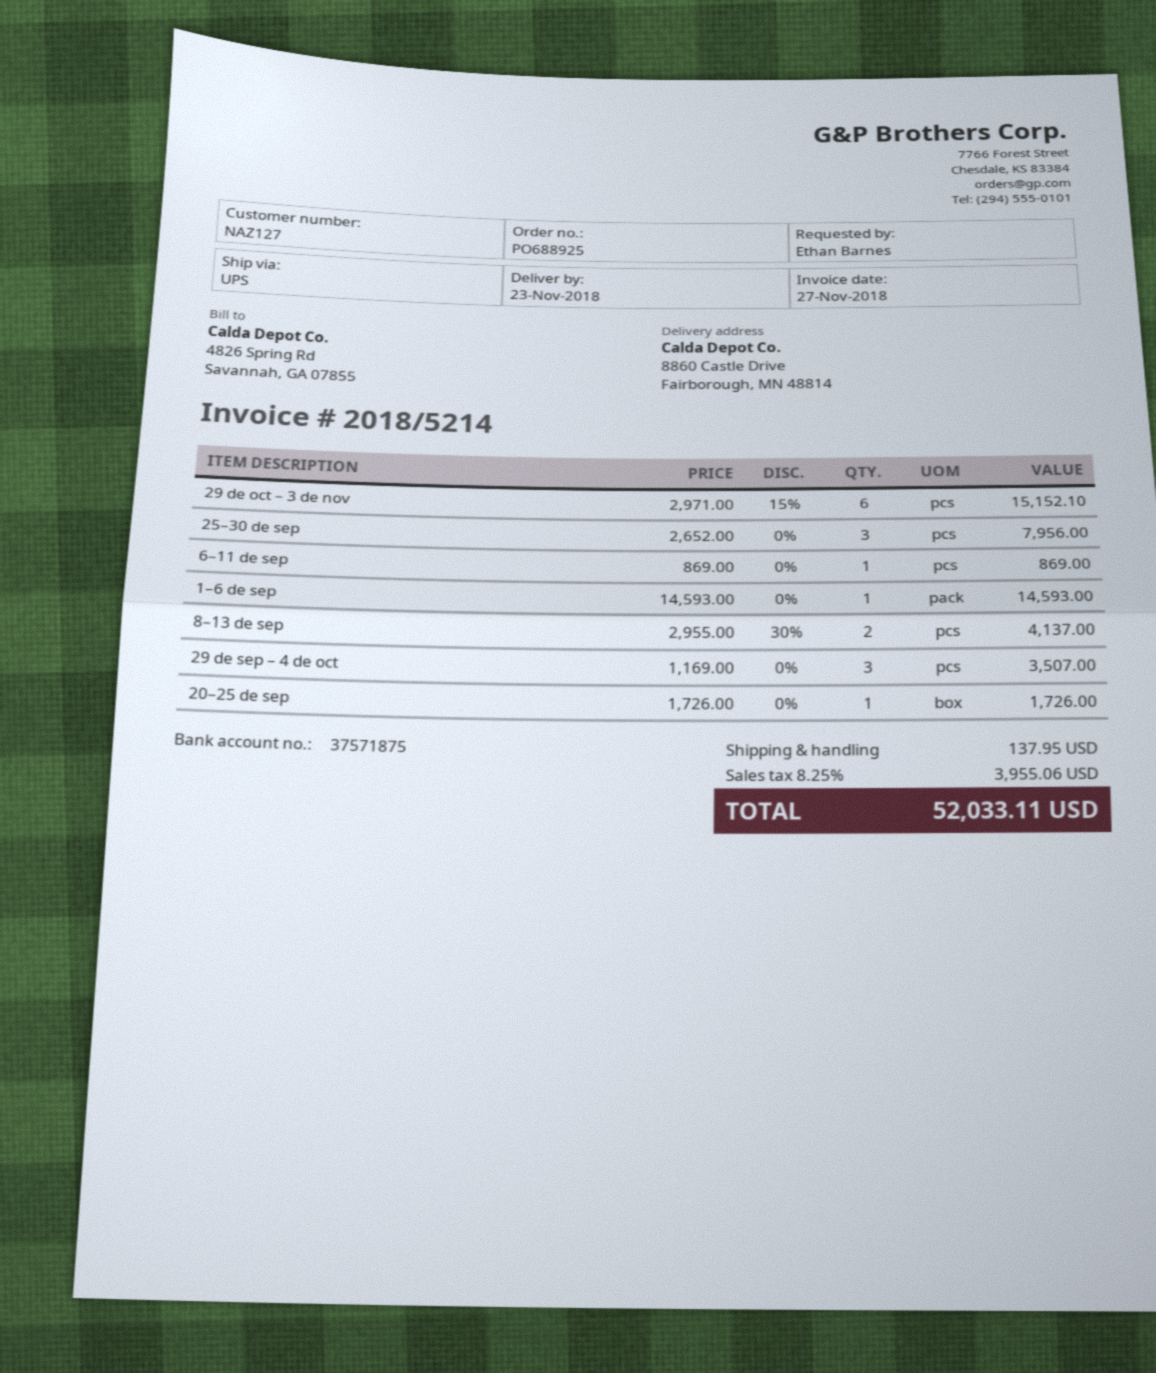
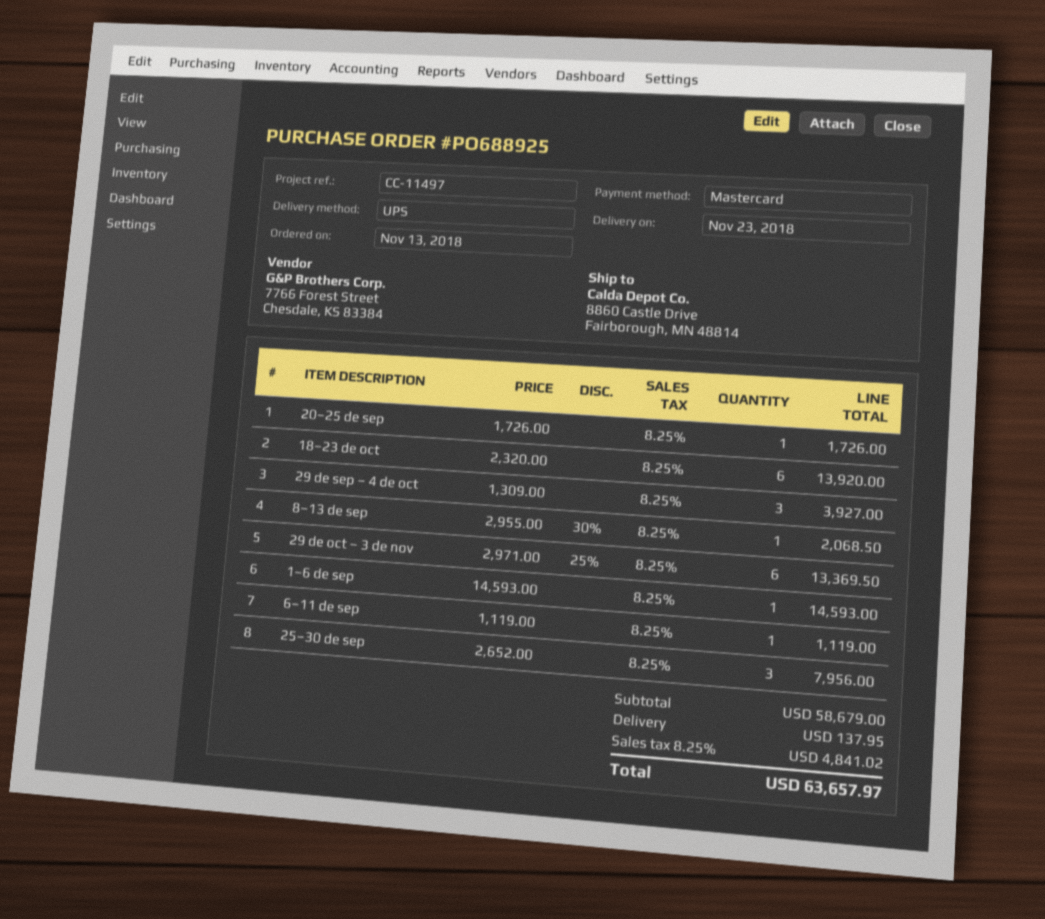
29 de oct – 3 de nov: 6 x 2971.00 - 15% = 15152.10 -> 6 x 2971.00 - 25% = 13369.50
6–11 de sep: 1 x 869.00 = 869.00 -> 1 x 1119.00 = 1119.00
8–13 de sep: 2 x 2955.00 - 30% = 4137.00 -> 1 x 2955.00 - 30% = 2068.50
29 de sep – 4 de oct: 3 x 1169.00 = 3507.00 -> 3 x 1309.00 = 3927.00
18–23 de oct: none -> 6 x 2320.00 = 13920.00
tax: 8.25% = 3955.06 -> 8.25% = 4841.02
total: 52033.11 -> 63657.97

